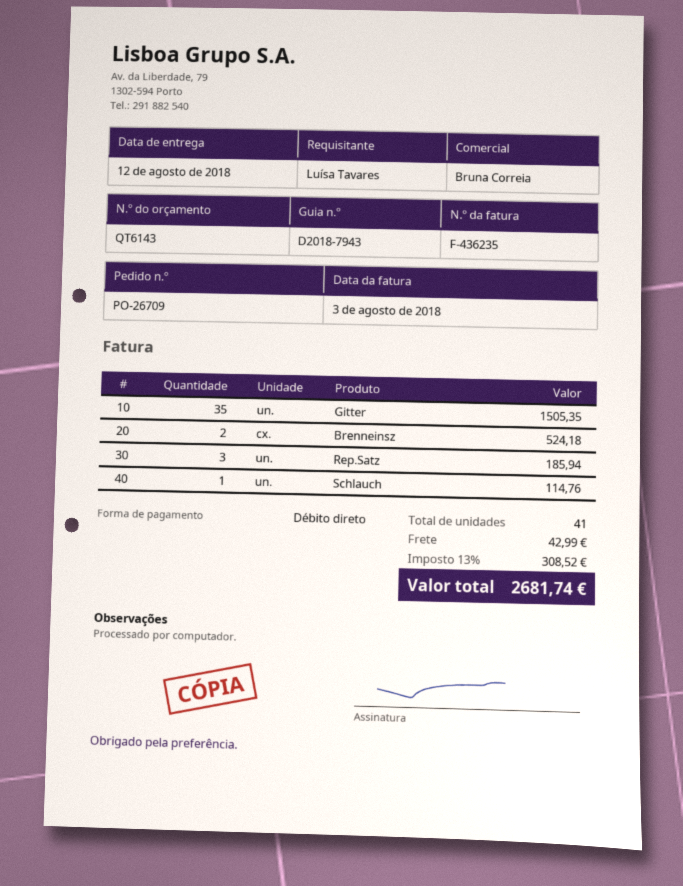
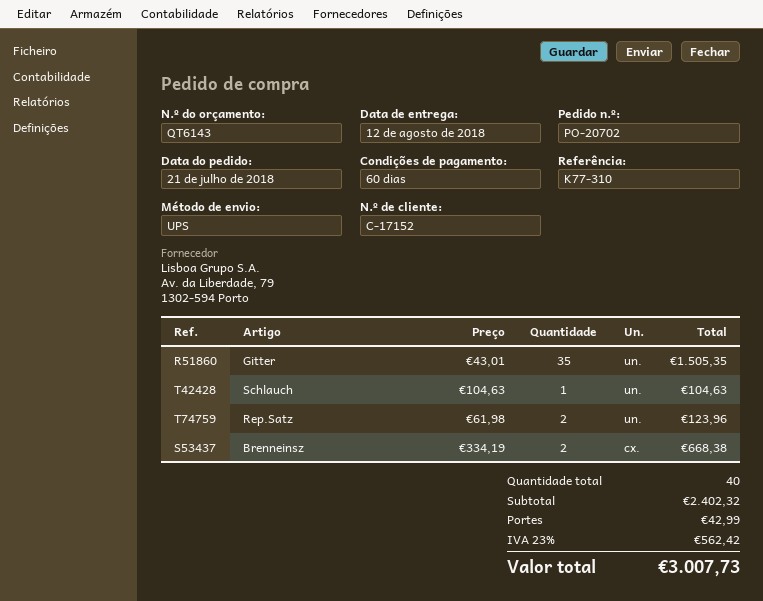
order number: PO-26709 -> PO-20702
Brenneinsz: 2 for 524.18 -> 2 for 668.38
Rep.Satz: 3 for 185.94 -> 2 for 123.96
Schlauch: 1 for 114.76 -> 1 for 104.63
total quantity: 41 -> 40
tax: 13% = 308.52 -> 23% = 562.42
total: 2681.74 -> 3007.73

